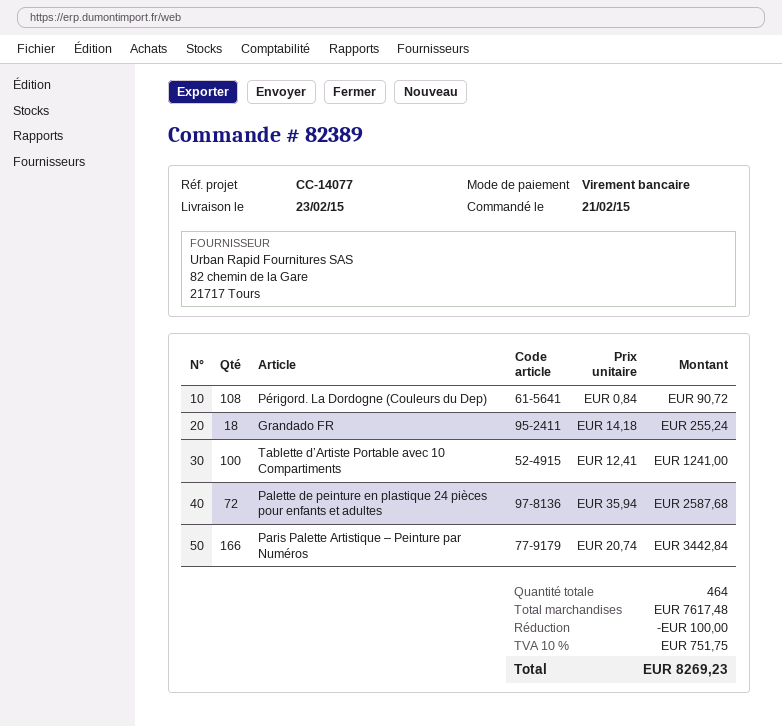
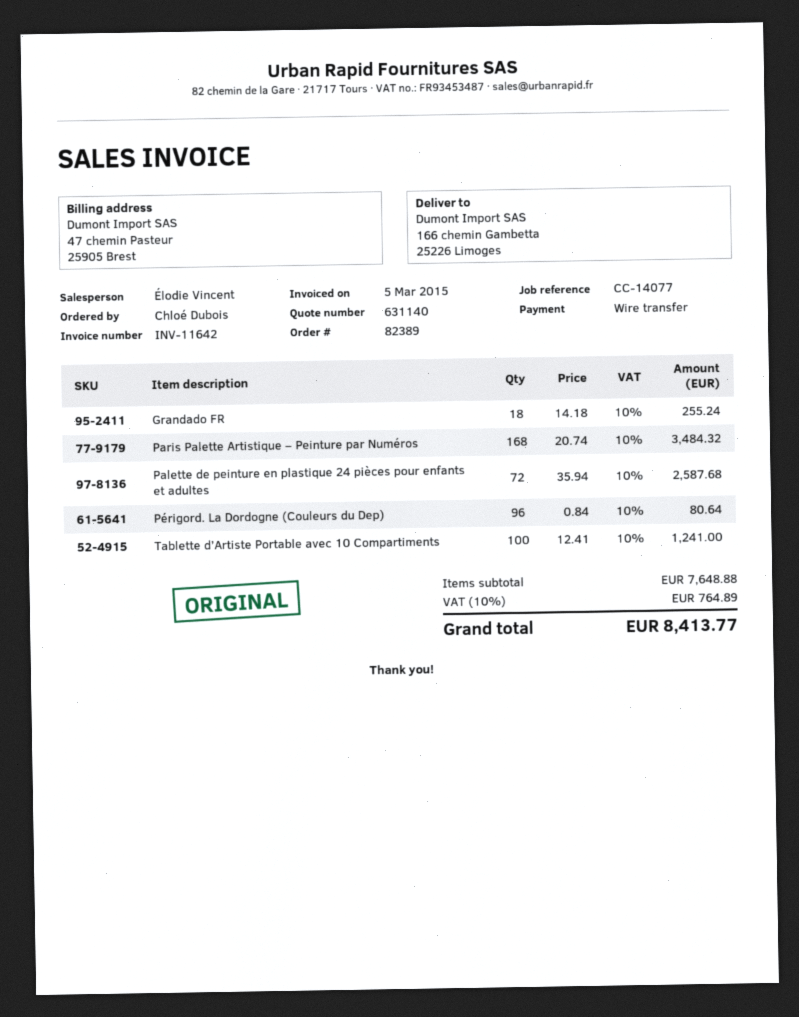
Périgord. La Dordogne (Couleurs du Dep): 108 x 0.84 = 90.72 -> 96 x 0.84 = 80.64
Paris Palette Artistique – Peinture par Numéros: 166 x 20.74 = 3442.84 -> 168 x 20.74 = 3484.32
subtotal: 7617.48 -> 7648.88
discount: 100.00 -> none
tax: 10% = 751.75 -> 10% = 764.89
total: 8269.23 -> 8413.77

